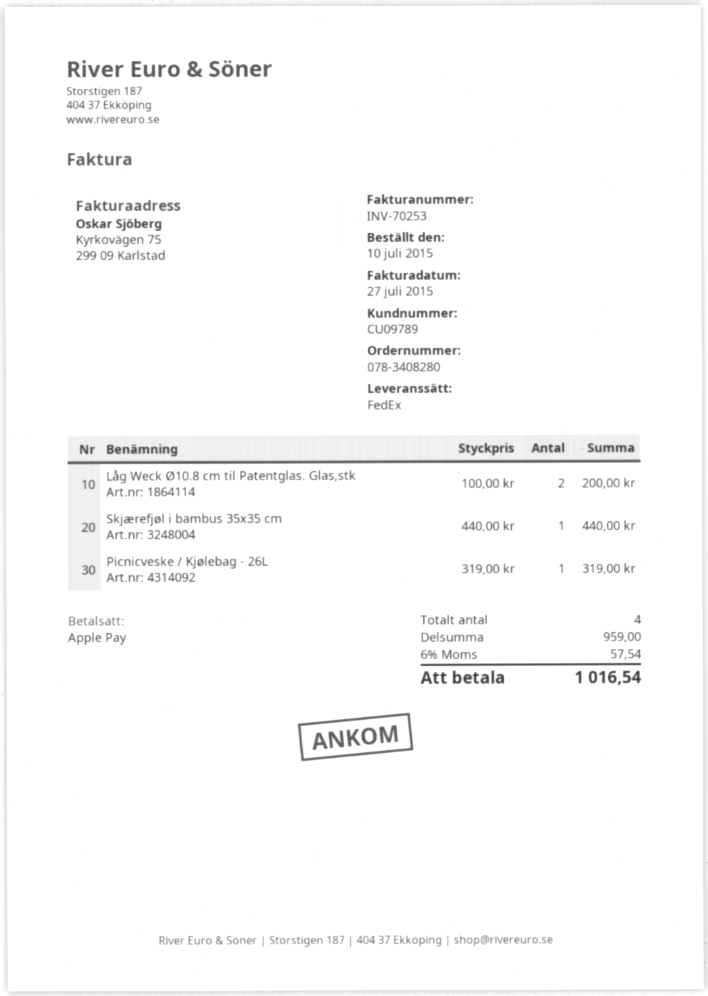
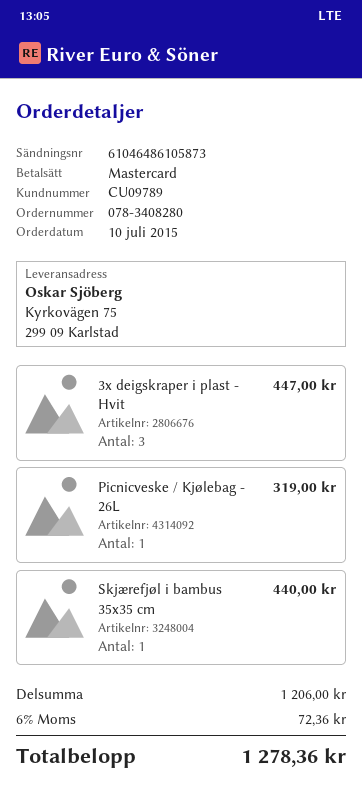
payment method: Apple Pay -> Mastercard
Låg Weck Ø10.8 cm til Patentglas. Glas,stk: 2 for 200.00 -> none
3x deigskraper i plast - Hvit: none -> 3 for 447.00
subtotal: 959.00 -> 1206.00
tax: 6% = 57.54 -> 6% = 72.36
total: 1016.54 -> 1278.36

